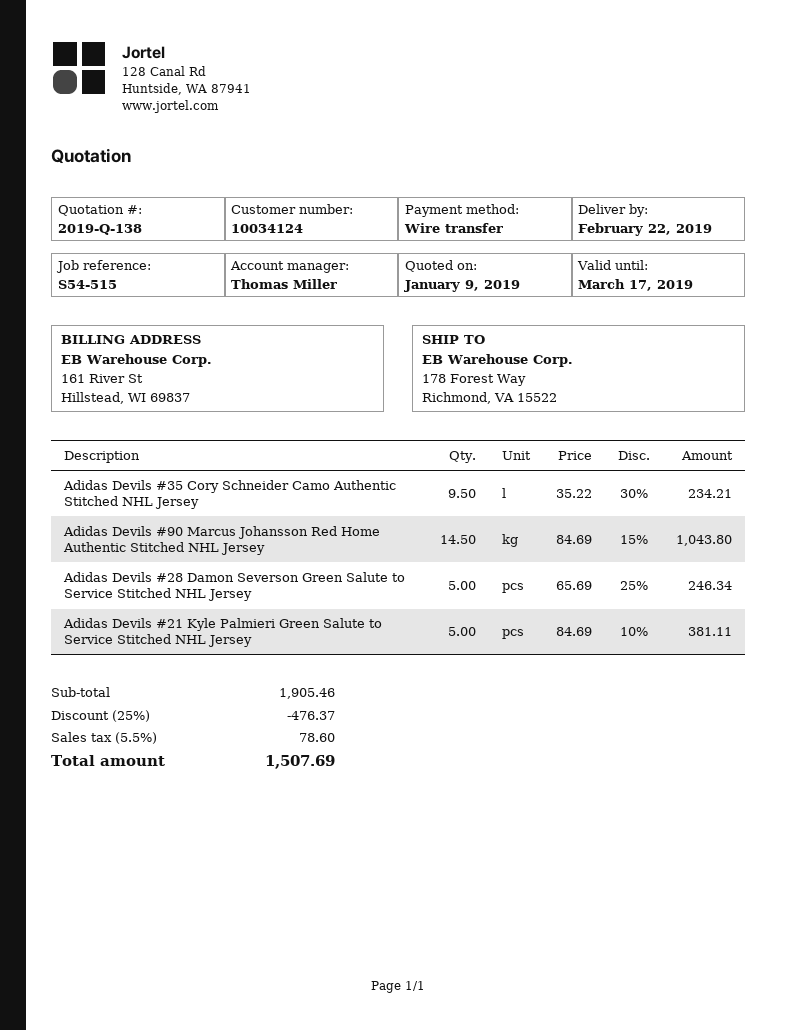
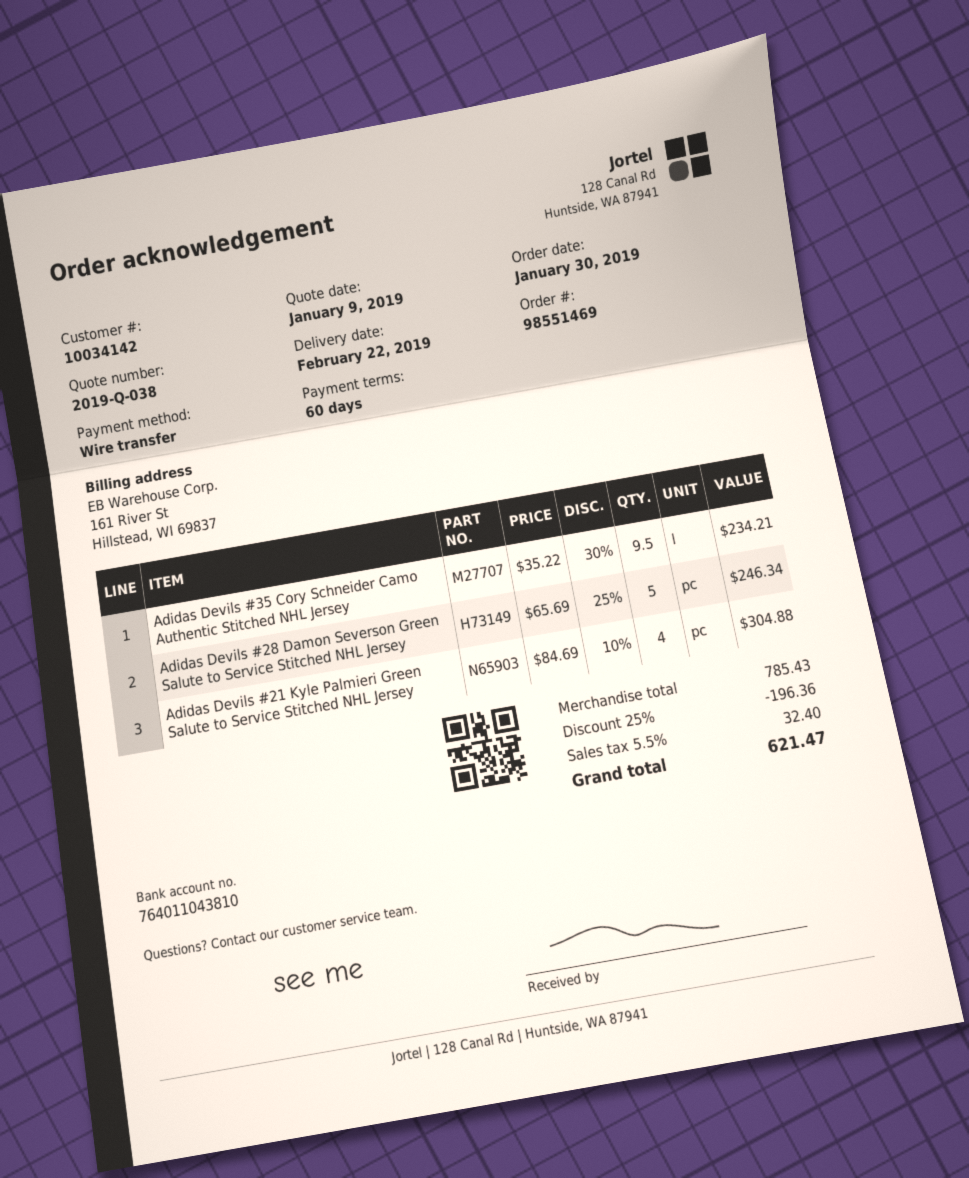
quote number: 2019-Q-138 -> 2019-Q-038
customer number: 10034124 -> 10034142
Adidas Devils #90 Marcus Johansson Red Home Authentic Stitched NHL Jersey: 14.5 x 84.69 - 15% = 1043.80 -> none
Adidas Devils #21 Kyle Palmieri Green Salute to Service Stitched NHL Jersey: 5 x 84.69 - 10% = 381.11 -> 4 x 84.69 - 10% = 304.88
subtotal: 1905.46 -> 785.43
discount: 25% = 476.37 -> 25% = 196.36
tax: 5.5% = 78.60 -> 5.5% = 32.40
total: 1507.69 -> 621.47

